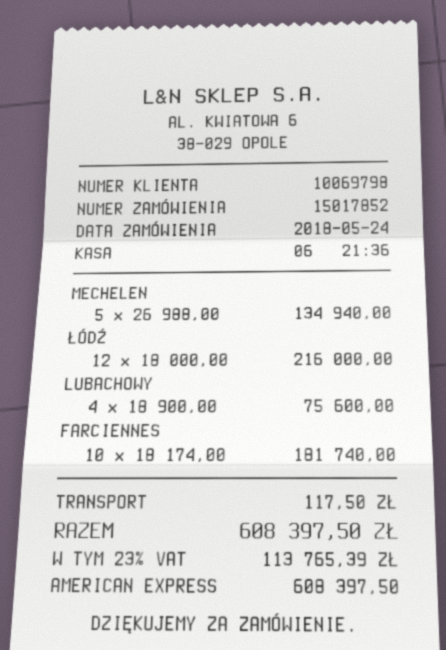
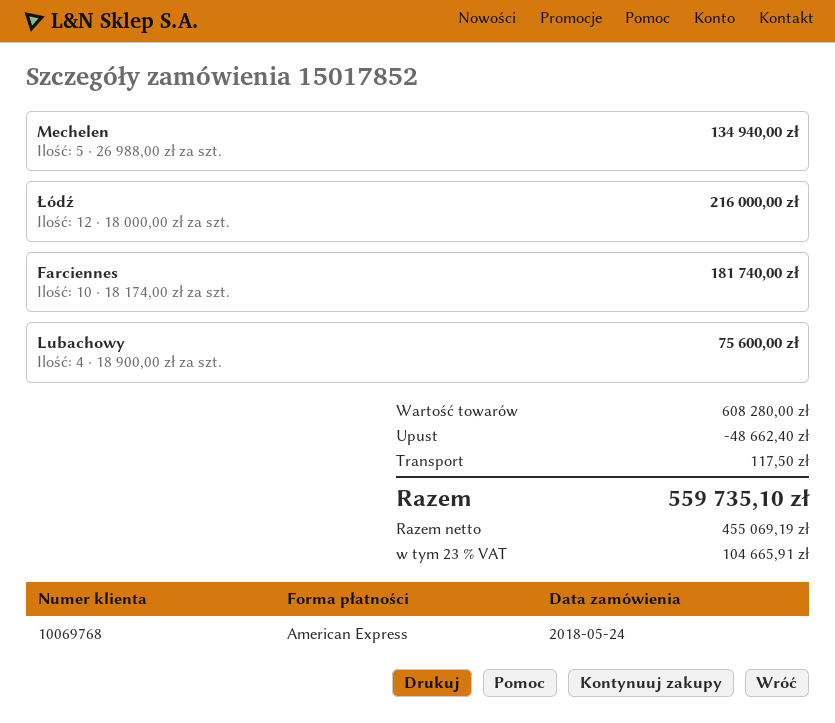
customer number: 10069798 -> 10069768
discount: none -> 48662.40
tax: 23% = 113765.39 -> 23% = 104665.91
total: 608397.50 -> 559735.10

